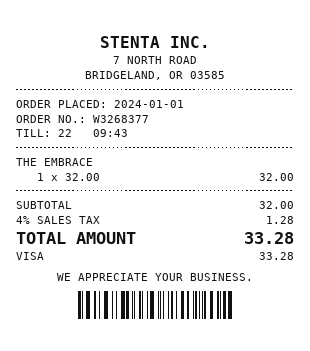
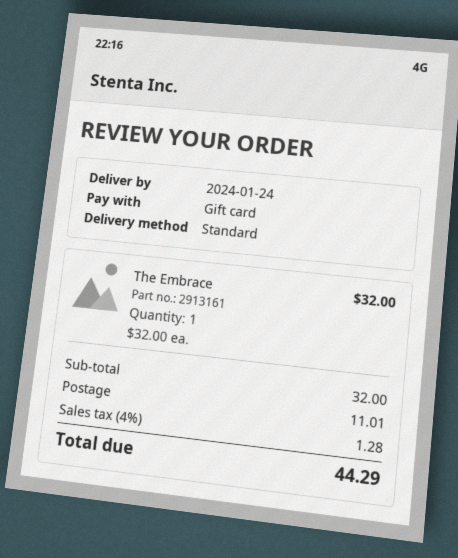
payment method: Visa -> gift card
shipping: none -> 11.01
total: 33.28 -> 44.29

